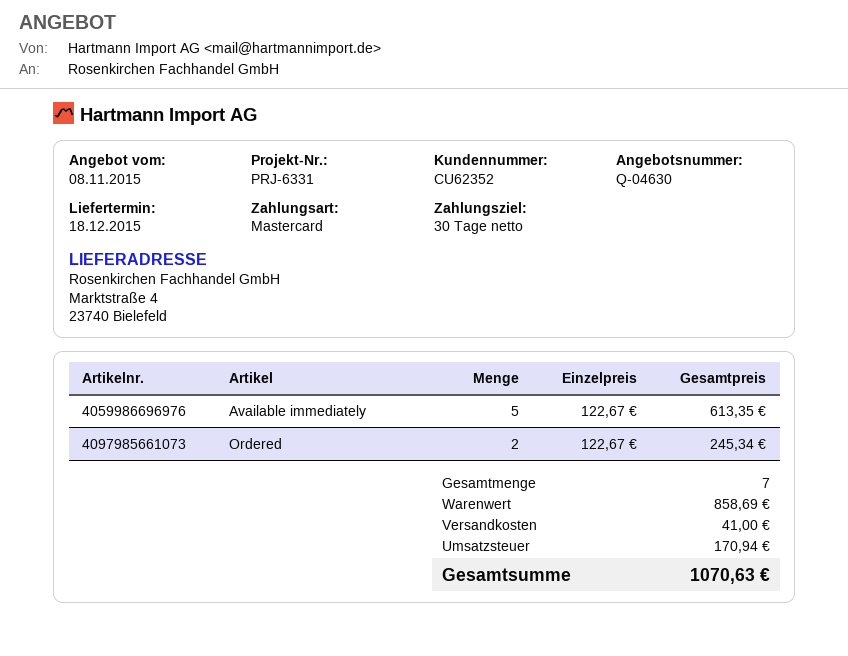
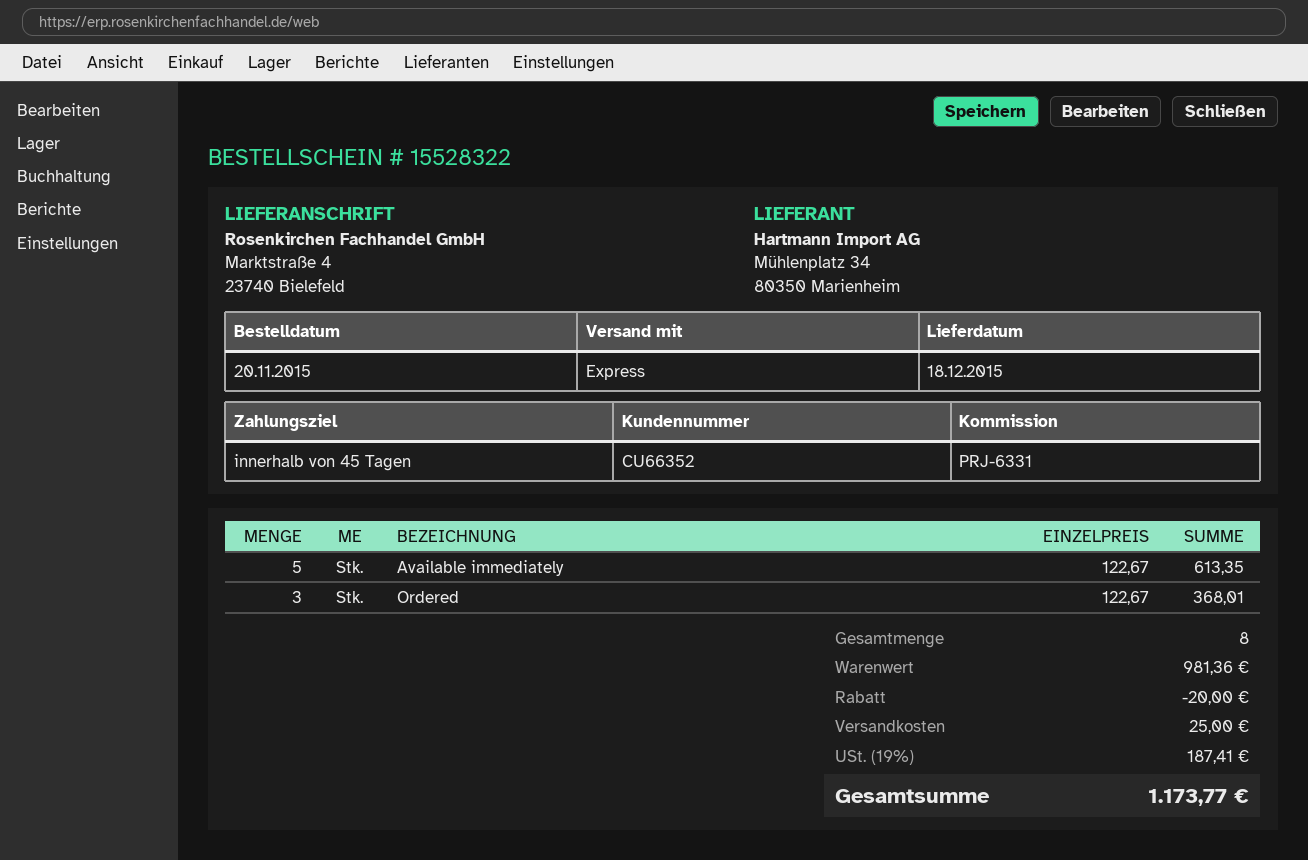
payment terms: 30 days -> 45 days
customer number: CU62352 -> CU66352
Ordered: 2 x 122.67 = 245.34 -> 3 x 122.67 = 368.01
total quantity: 7 -> 8
subtotal: 858.69 -> 981.36
discount: none -> 20.00
shipping: 41.00 -> 25.00
tax: 170.94 -> 187.41
total: 1070.63 -> 1173.77

